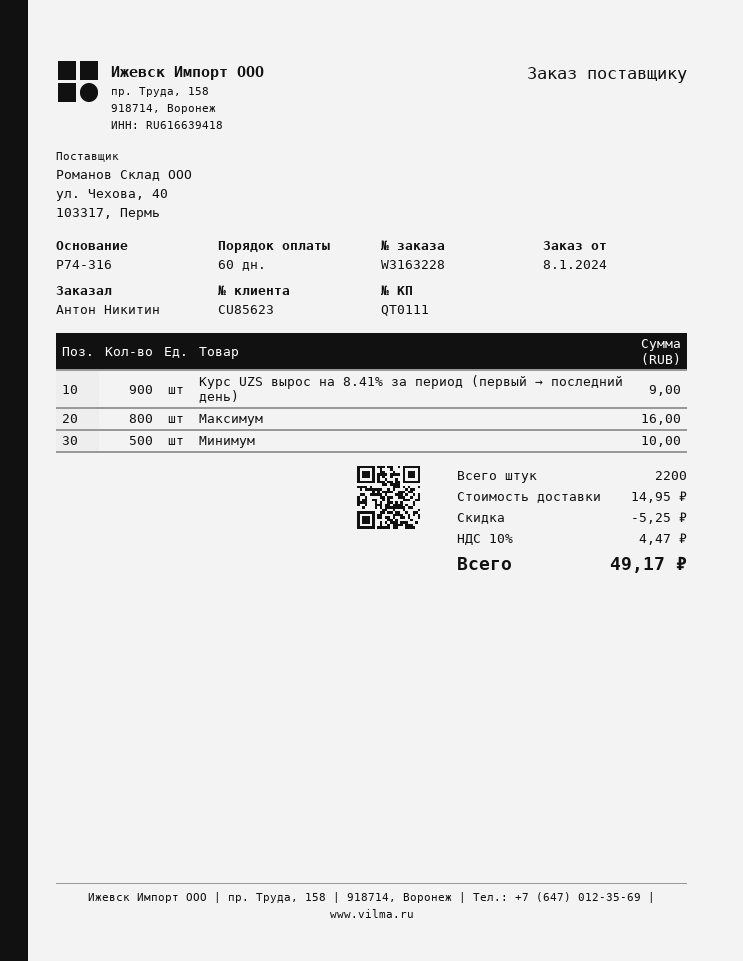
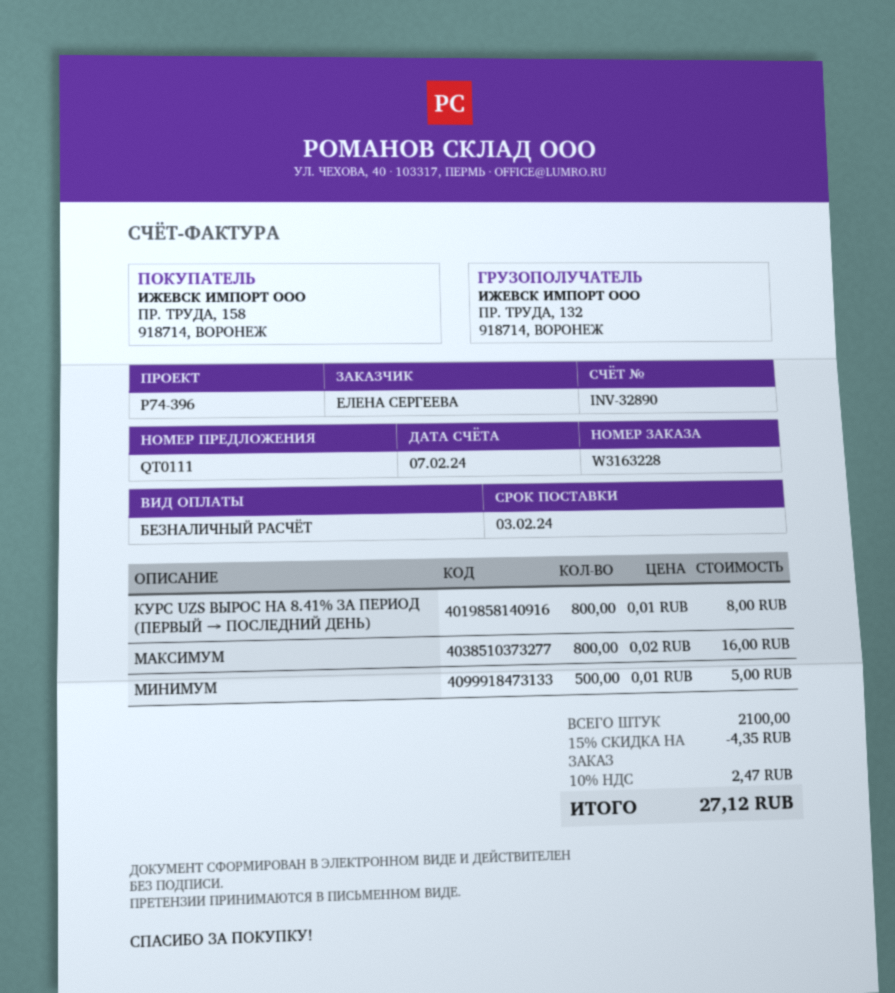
reference: P74-316 -> P74-396
ordered by: Антон Никитин -> ЕЛЕНА СЕРГЕЕВА
Курс UZS вырос на 8.41% за период (первый → последний день): 900 for 9.00 -> 800 for 8.00
Минимум: 500 for 10.00 -> 500 for 5.00
total quantity: 2200 -> 2100
discount: 5.25 -> 4.35
shipping: 14.95 -> none
tax: 10% = 4.47 -> 10% = 2.47
total: 49.17 -> 27.12

